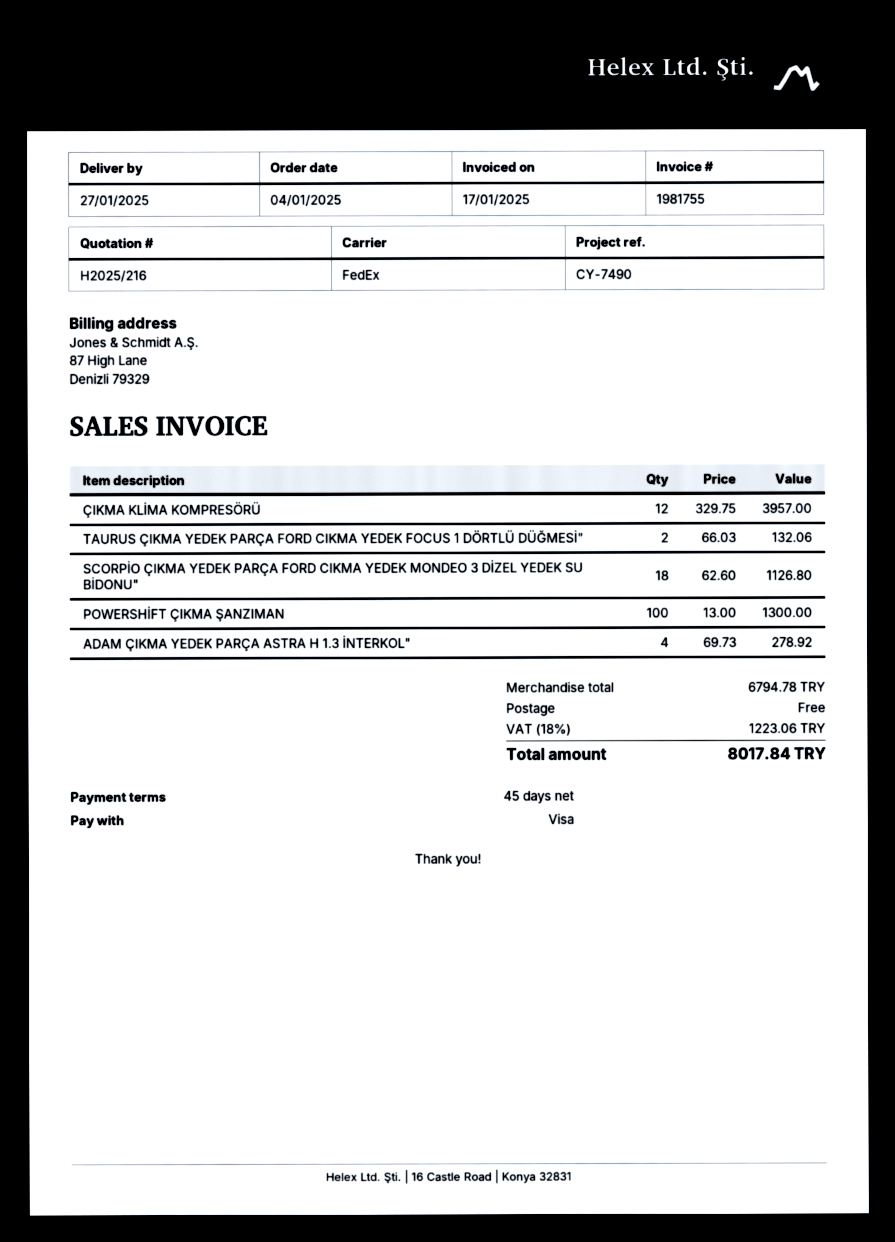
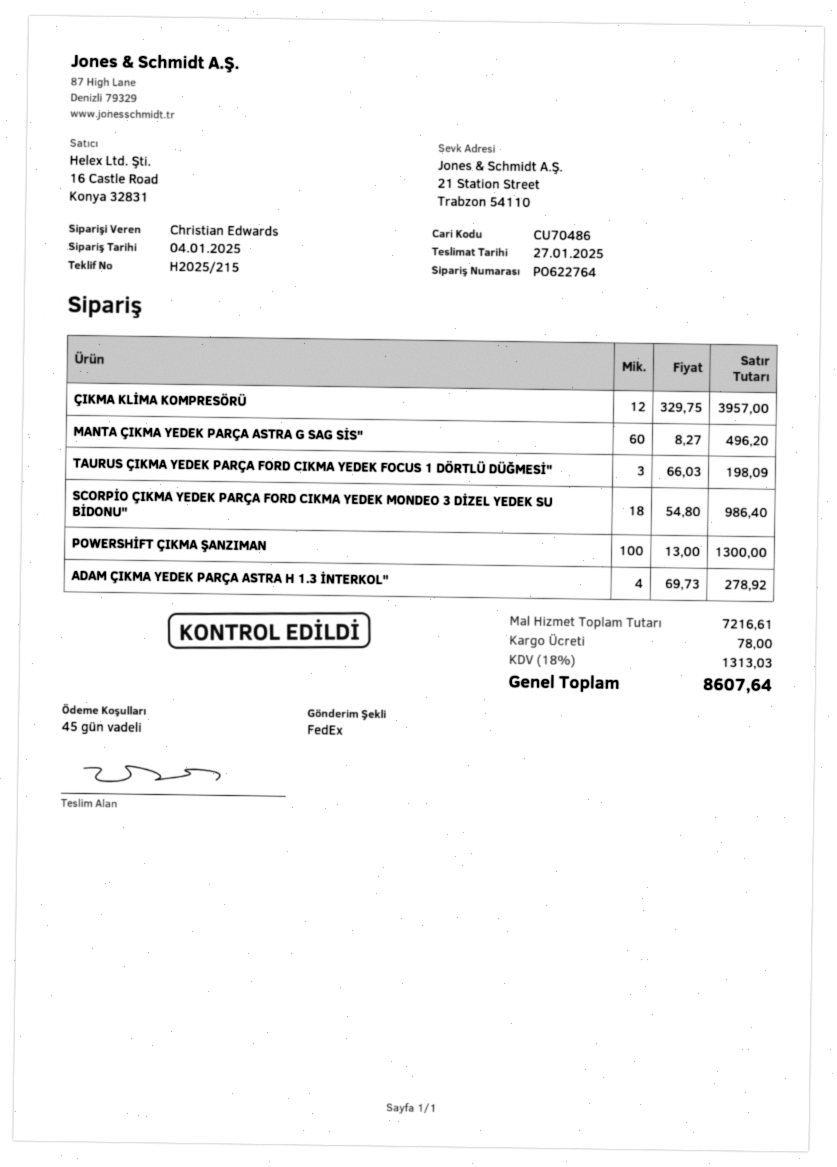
quote number: H2025/216 -> H2025/215
TAURUS ÇIKMA YEDEK PARÇA FORD CIKMA YEDEK FOCUS 1 DÖRTLÜ DÜĞMESİ": 2 x 66.03 = 132.06 -> 3 x 66.03 = 198.09
SCORPİO ÇIKMA YEDEK PARÇA FORD CIKMA YEDEK MONDEO 3 DİZEL YEDEK SU BİDONU": 18 x 62.60 = 1126.80 -> 18 x 54.80 = 986.40
MANTA ÇIKMA YEDEK PARÇA ASTRA G SAG SİS": none -> 60 x 8.27 = 496.20
subtotal: 6794.78 -> 7216.61
shipping: 0.00 -> 78.00
tax: 18% = 1223.06 -> 18% = 1313.03
total: 8017.84 -> 8607.64

